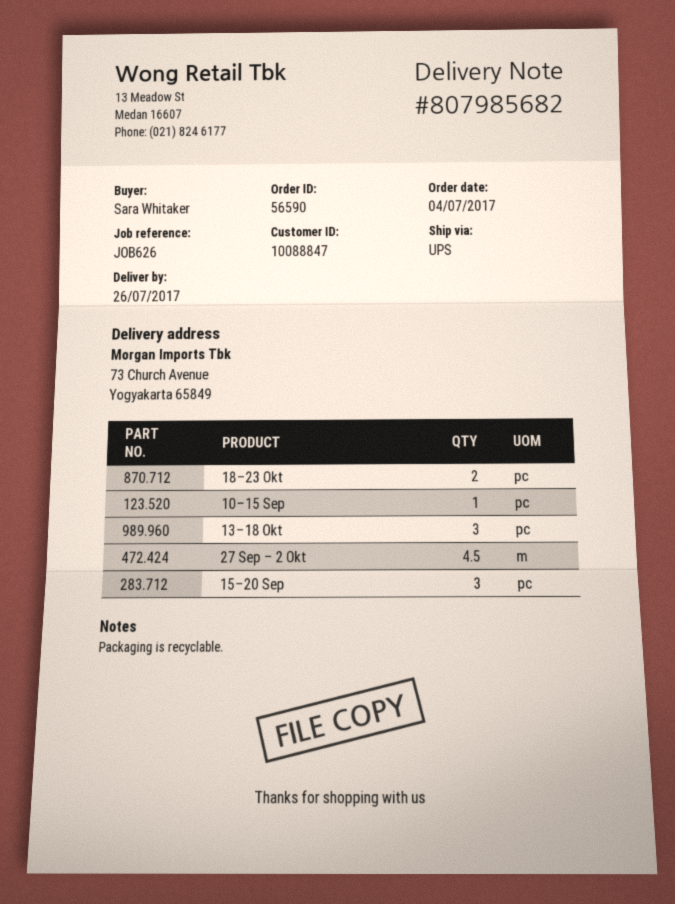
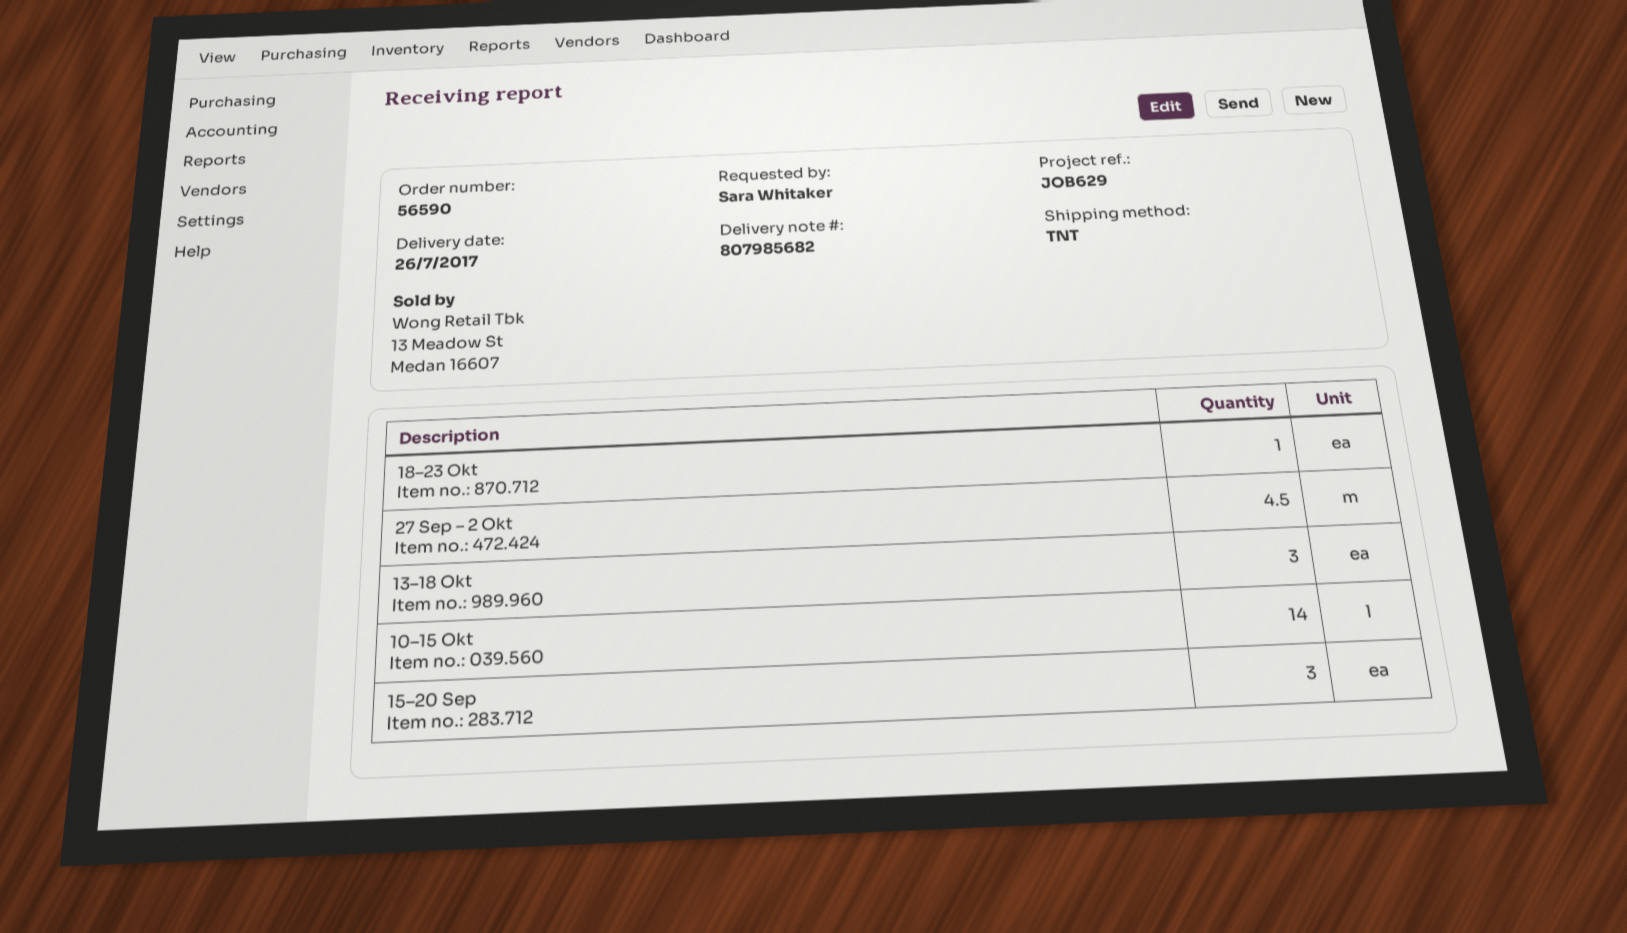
reference: JOB626 -> JOB629
shipping method: UPS -> TNT
18–23 Okt: 2 -> 1
10–15 Sep: 1 -> none
10–15 Okt: none -> 14

